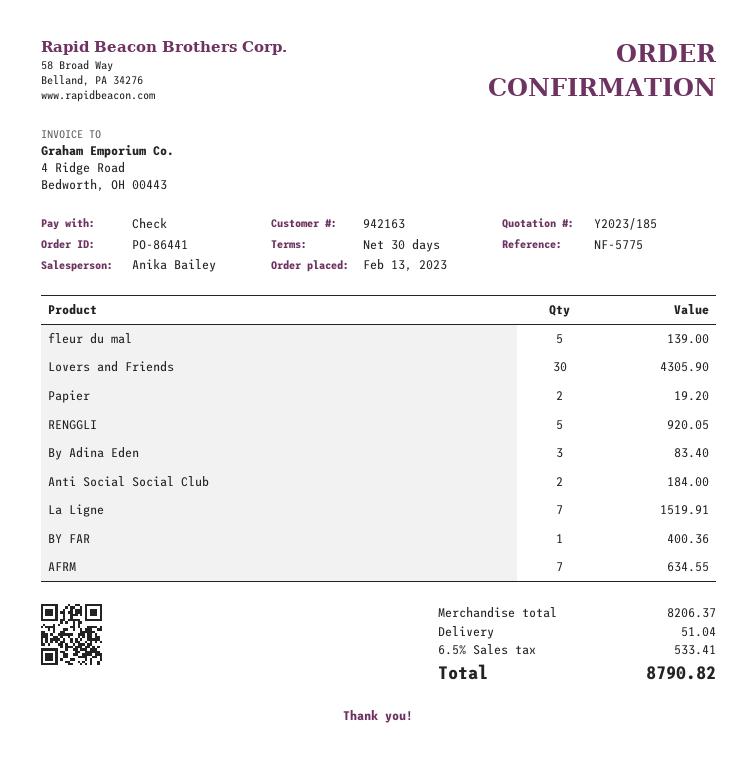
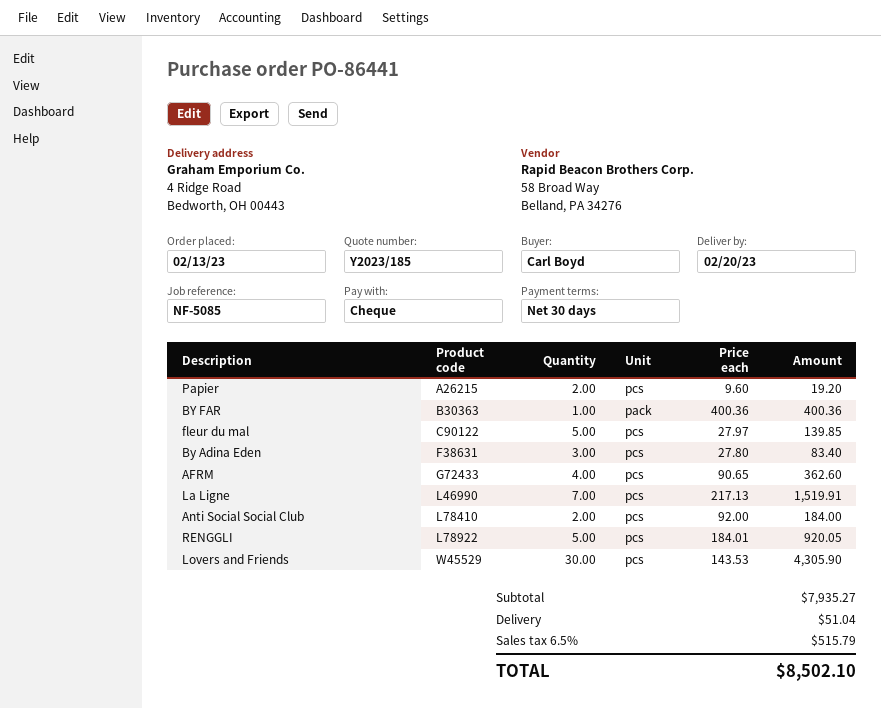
reference: NF-5775 -> NF-5085
fleur du mal: 5 for 139.00 -> 5 for 139.85
AFRM: 7 for 634.55 -> 4 for 362.60
subtotal: 8206.37 -> 7935.27
tax: 6.5% = 533.41 -> 6.5% = 515.79
total: 8790.82 -> 8502.10

